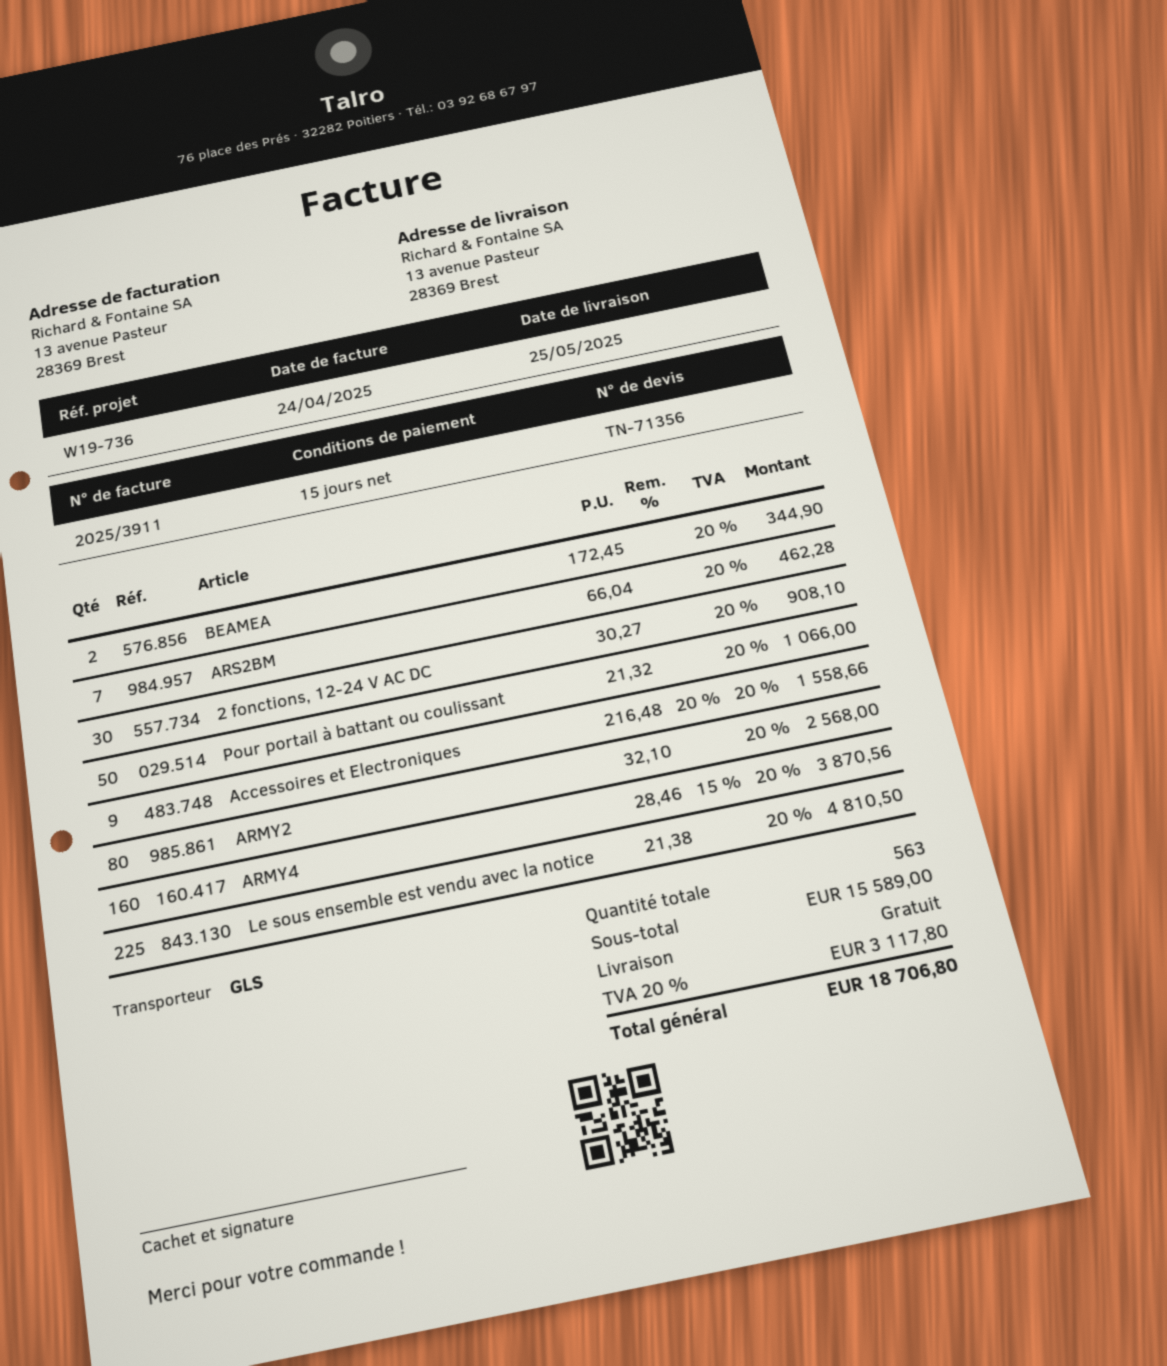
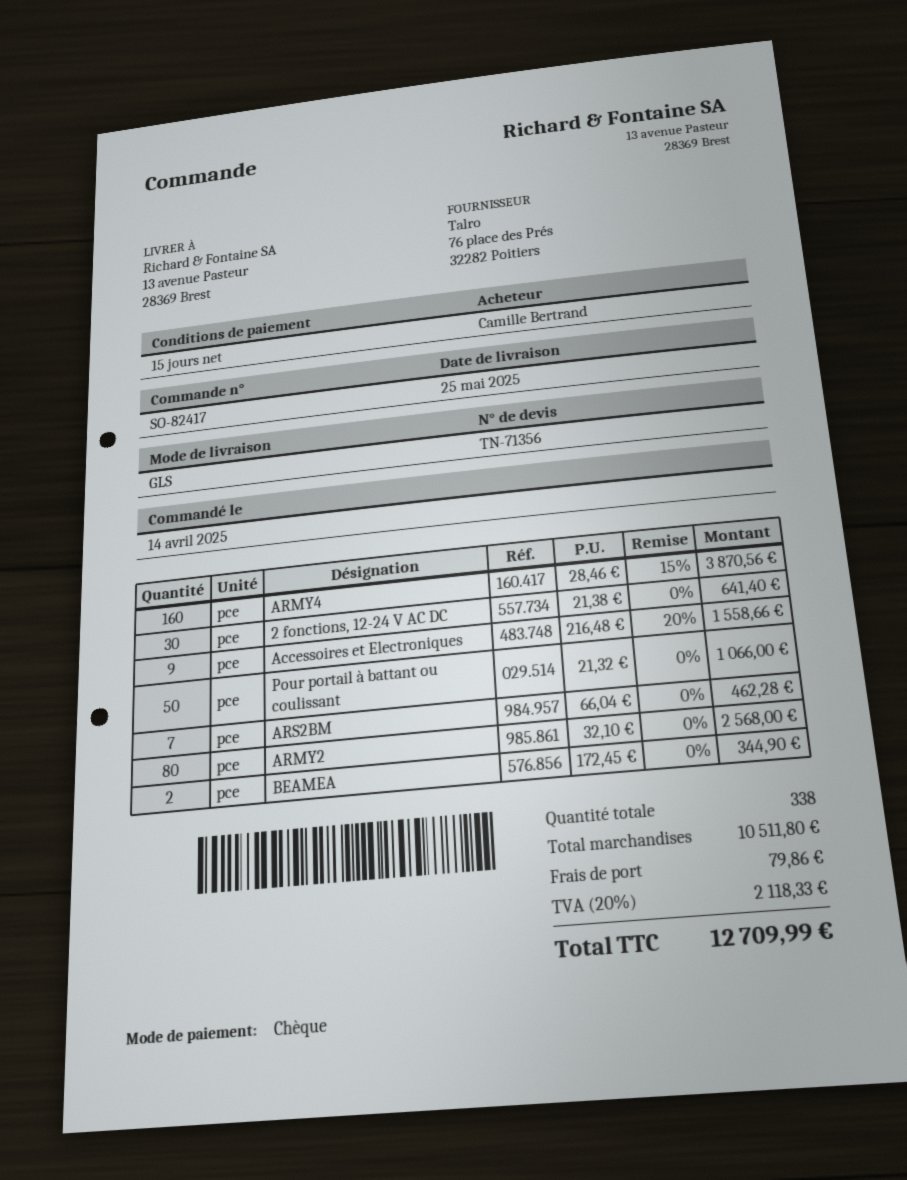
2 fonctions, 12-24 V AC DC: 30 x 30.27 = 908.10 -> 30 x 21.38 = 641.40
Le sous ensemble est vendu avec la notice: 225 x 21.38 = 4810.50 -> none
total quantity: 563 -> 338
subtotal: 15589.00 -> 10511.80
shipping: 0.00 -> 79.86
tax: 20% = 3117.80 -> 20% = 2118.33
total: 18706.80 -> 12709.99

